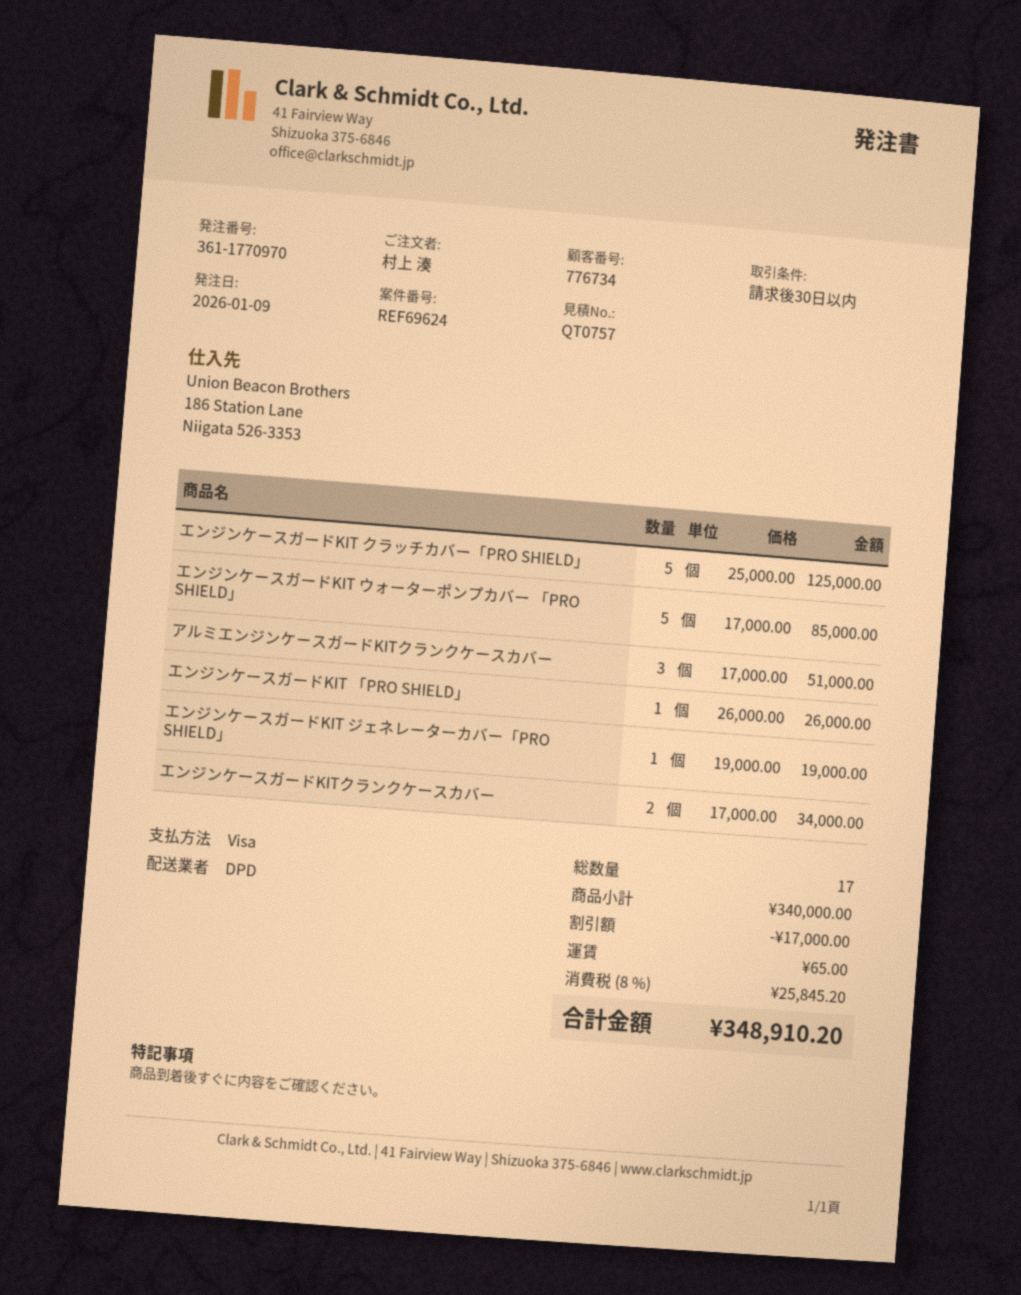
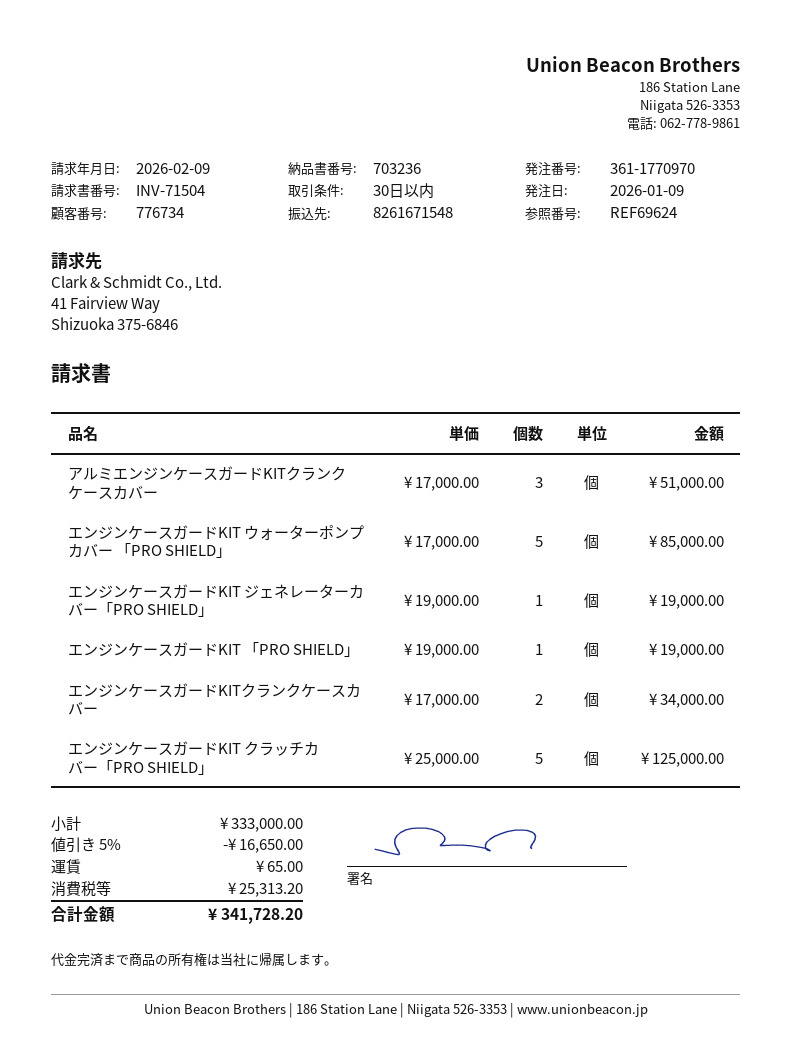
エンジンケースガードKIT 「PRO SHIELD」: 1 x 26000.00 = 26000.00 -> 1 x 19000.00 = 19000.00
subtotal: 340000.00 -> 333000.00
discount: 17000.00 -> 16650.00
tax: 25845.20 -> 25313.20
total: 348910.20 -> 341728.20

